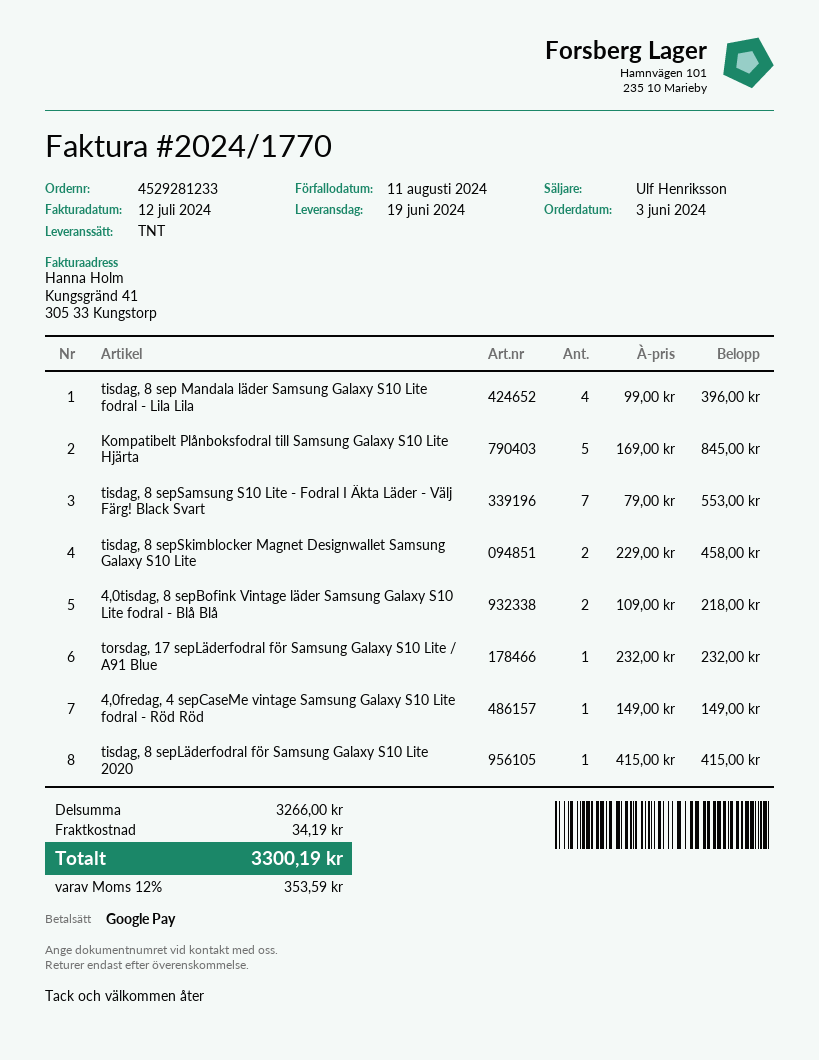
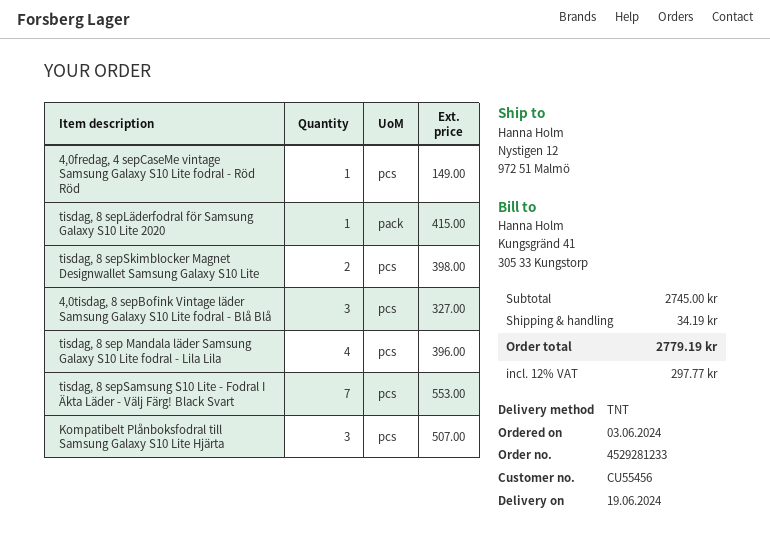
Kompatibelt Plånboksfodral till Samsung Galaxy S10 Lite Hjärta: 5 for 845.00 -> 3 for 507.00
tisdag, 8 sepSkimblocker Magnet Designwallet Samsung Galaxy S10 Lite: 2 for 458.00 -> 2 for 398.00
4,0tisdag, 8 sepBofink Vintage läder Samsung Galaxy S10 Lite fodral - Blå Blå: 2 for 218.00 -> 3 for 327.00
torsdag, 17 sepLäderfodral för Samsung Galaxy S10 Lite / A91 Blue: 1 for 232.00 -> none
subtotal: 3266.00 -> 2745.00
tax: 12% = 353.59 -> 12% = 297.77
total: 3300.19 -> 2779.19

